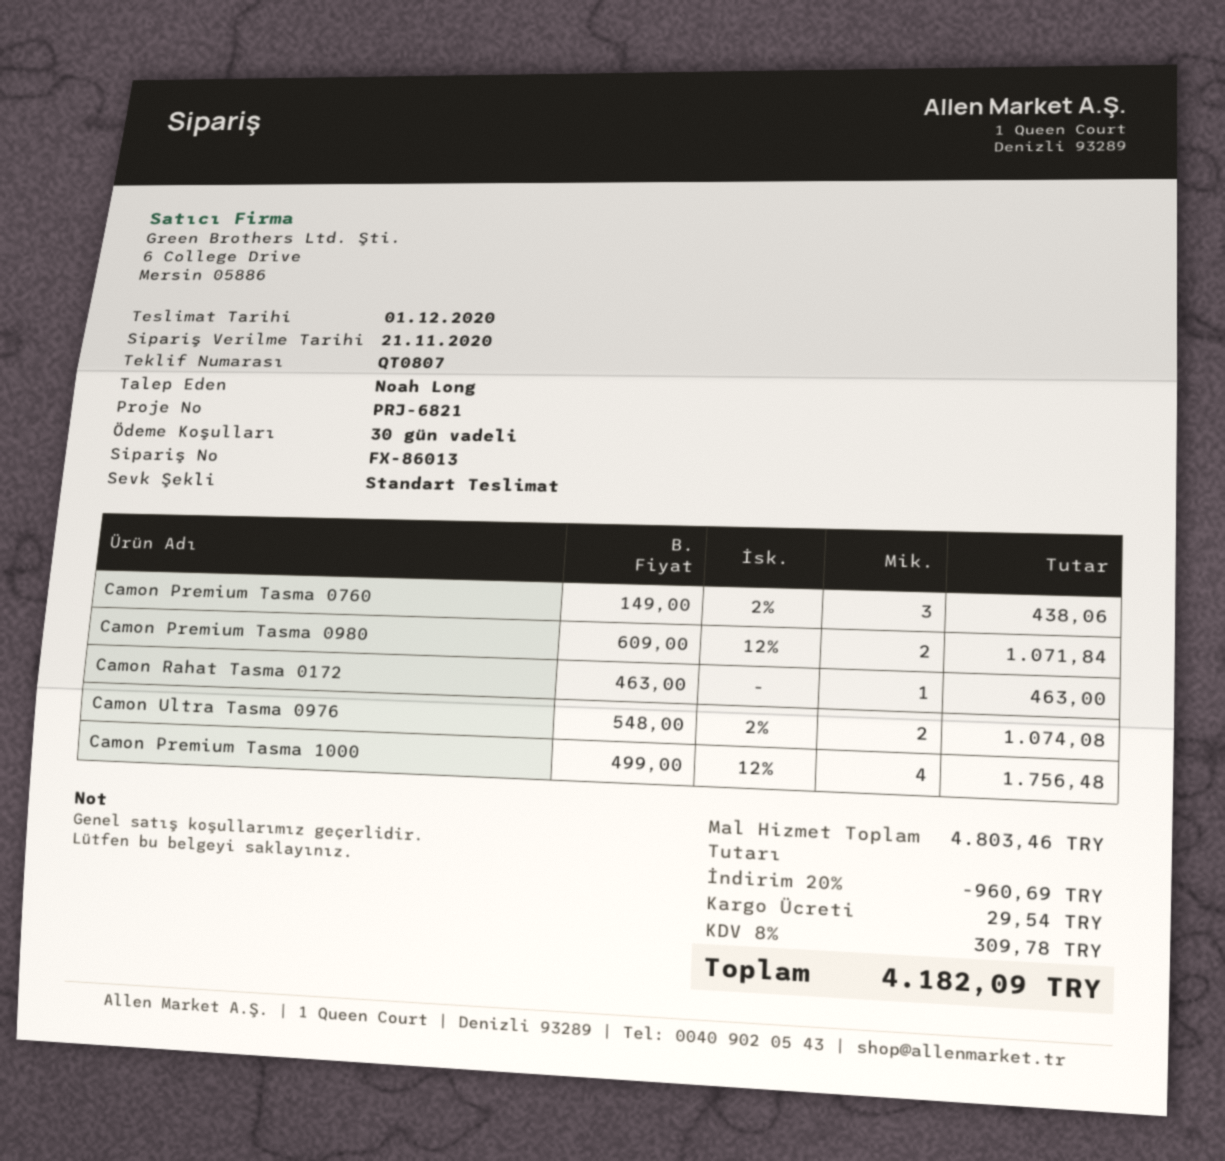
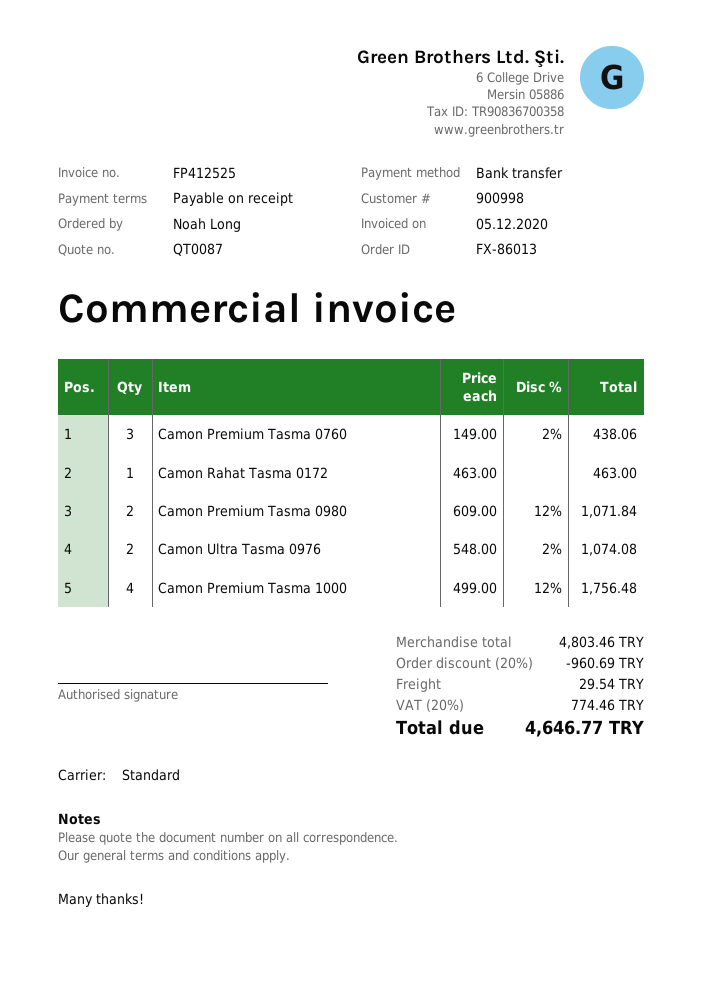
quote number: QT0807 -> QT0087
payment terms: 30 days -> on receipt
tax: 8% = 309.78 -> 20% = 774.46
total: 4182.09 -> 4646.77

